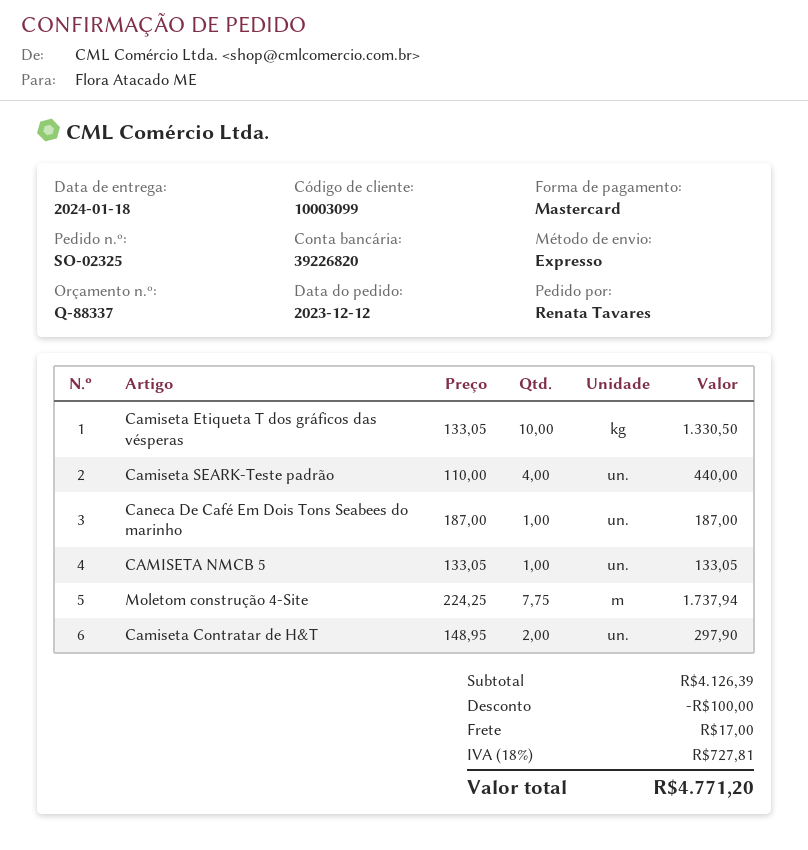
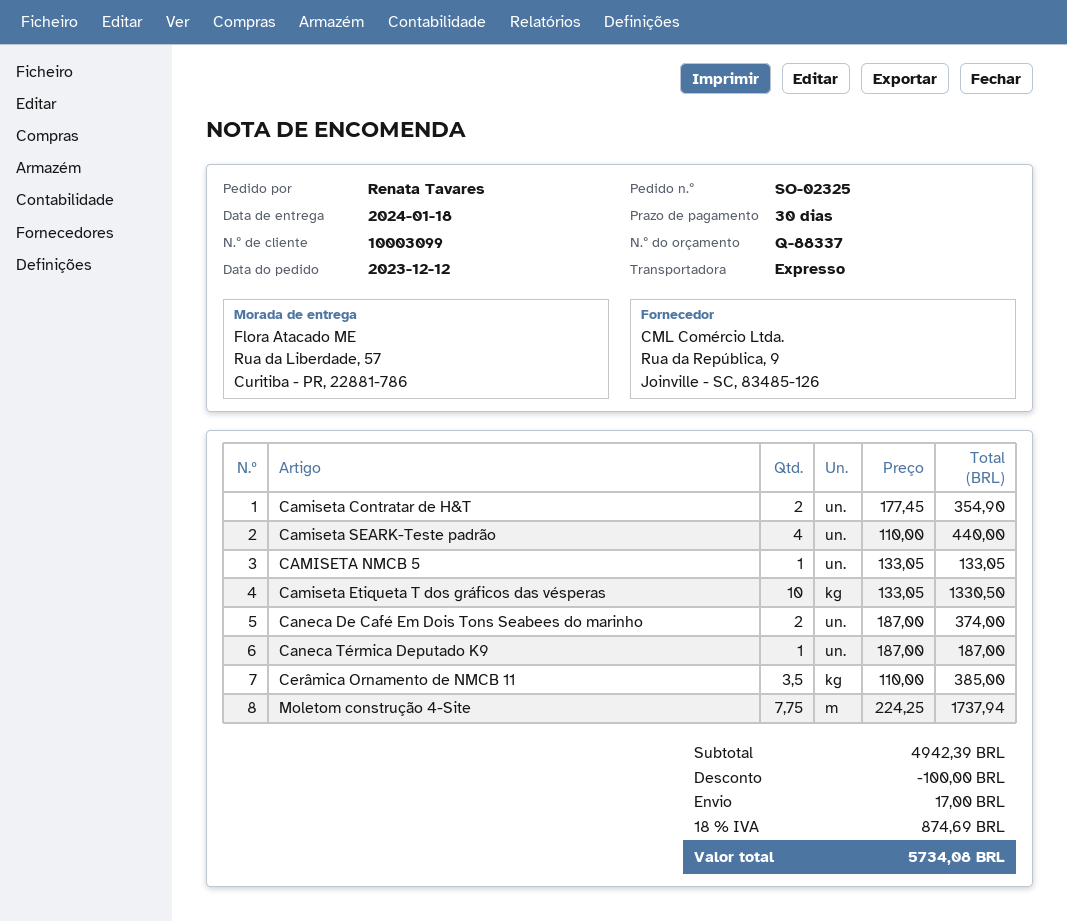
Caneca De Café Em Dois Tons Seabees do marinho: 1 x 187.00 = 187.00 -> 2 x 187.00 = 374.00
Camiseta Contratar de H&T: 2 x 148.95 = 297.90 -> 2 x 177.45 = 354.90
Caneca Térmica Deputado K9: none -> 1 x 187.00 = 187.00
Cerâmica Ornamento de NMCB 11: none -> 3.5 x 110.00 = 385.00
subtotal: 4126.39 -> 4942.39
tax: 18% = 727.81 -> 18% = 874.69
total: 4771.20 -> 5734.08

